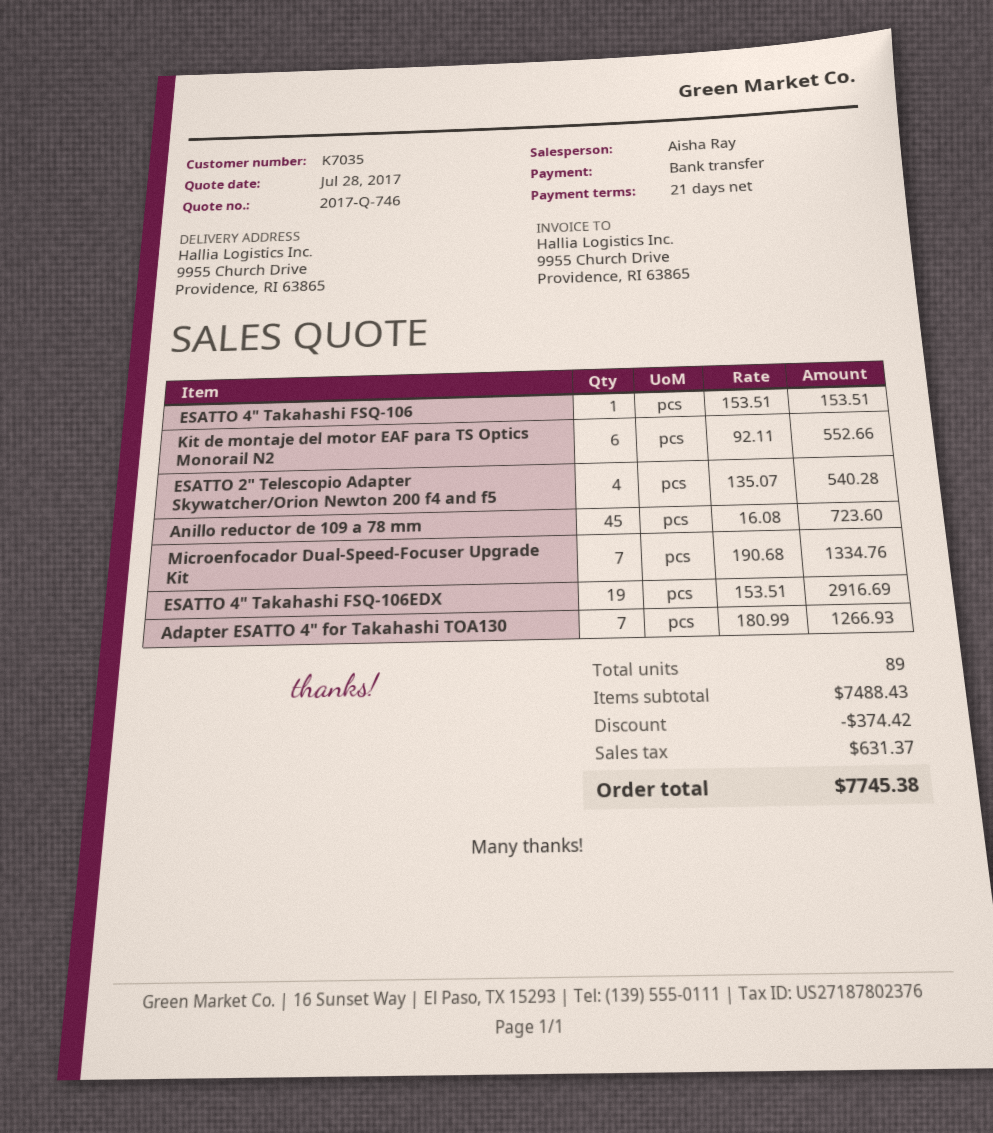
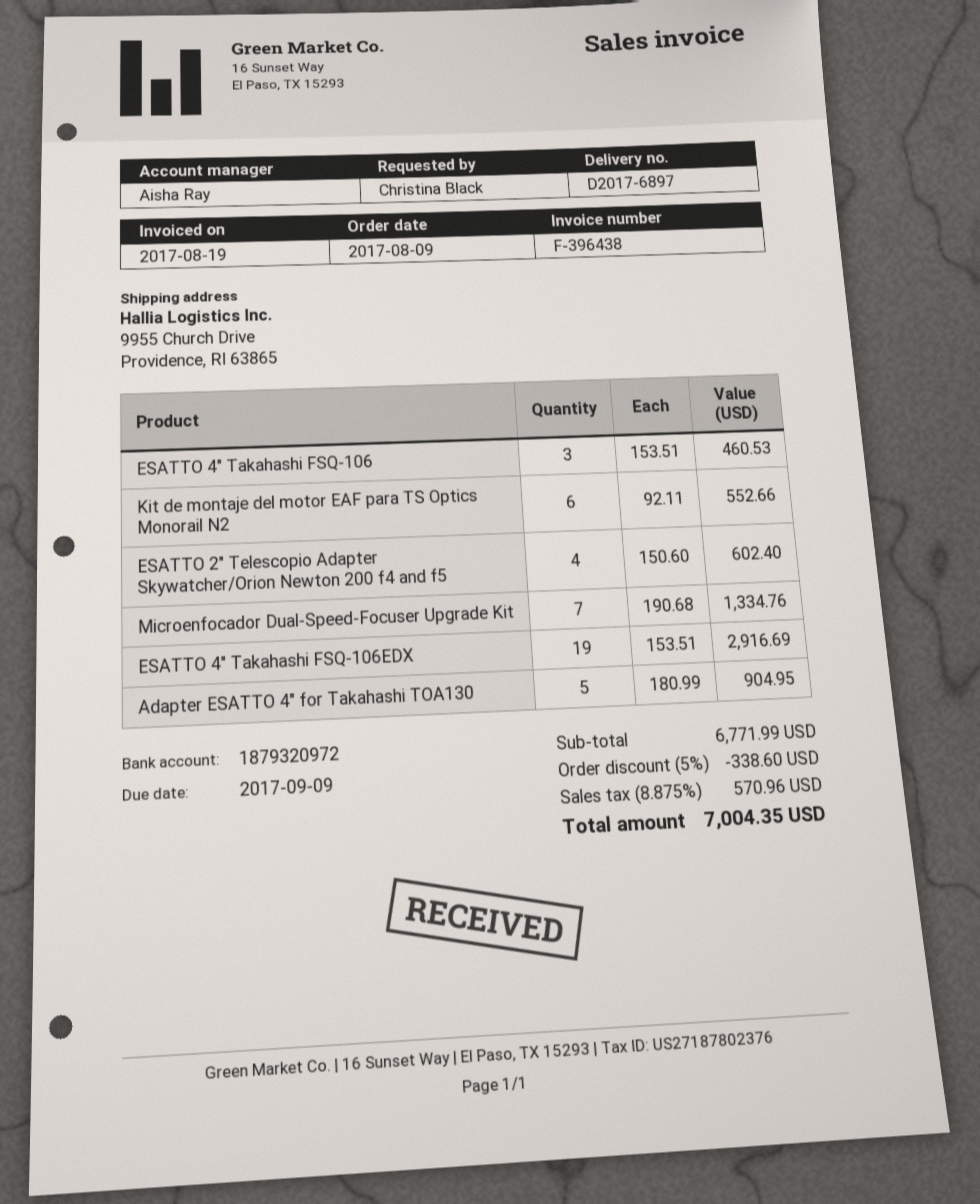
ESATTO 4" Takahashi FSQ-106: 1 x 153.51 = 153.51 -> 3 x 153.51 = 460.53
ESATTO 2" Telescopio Adapter Skywatcher/Orion Newton 200 f4 and f5: 4 x 135.07 = 540.28 -> 4 x 150.60 = 602.40
Anillo reductor de 109 a 78 mm: 45 x 16.08 = 723.60 -> none
Adapter ESATTO 4" for Takahashi TOA130: 7 x 180.99 = 1266.93 -> 5 x 180.99 = 904.95
subtotal: 7488.43 -> 6771.99
discount: 374.42 -> 338.60
tax: 631.37 -> 570.96
total: 7745.38 -> 7004.35

